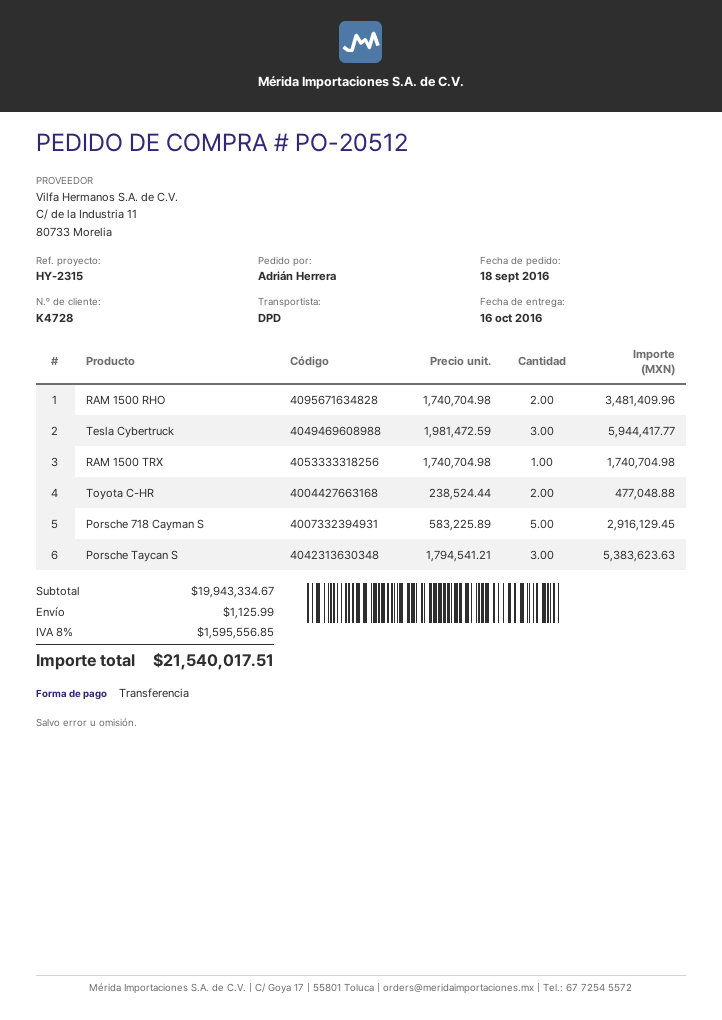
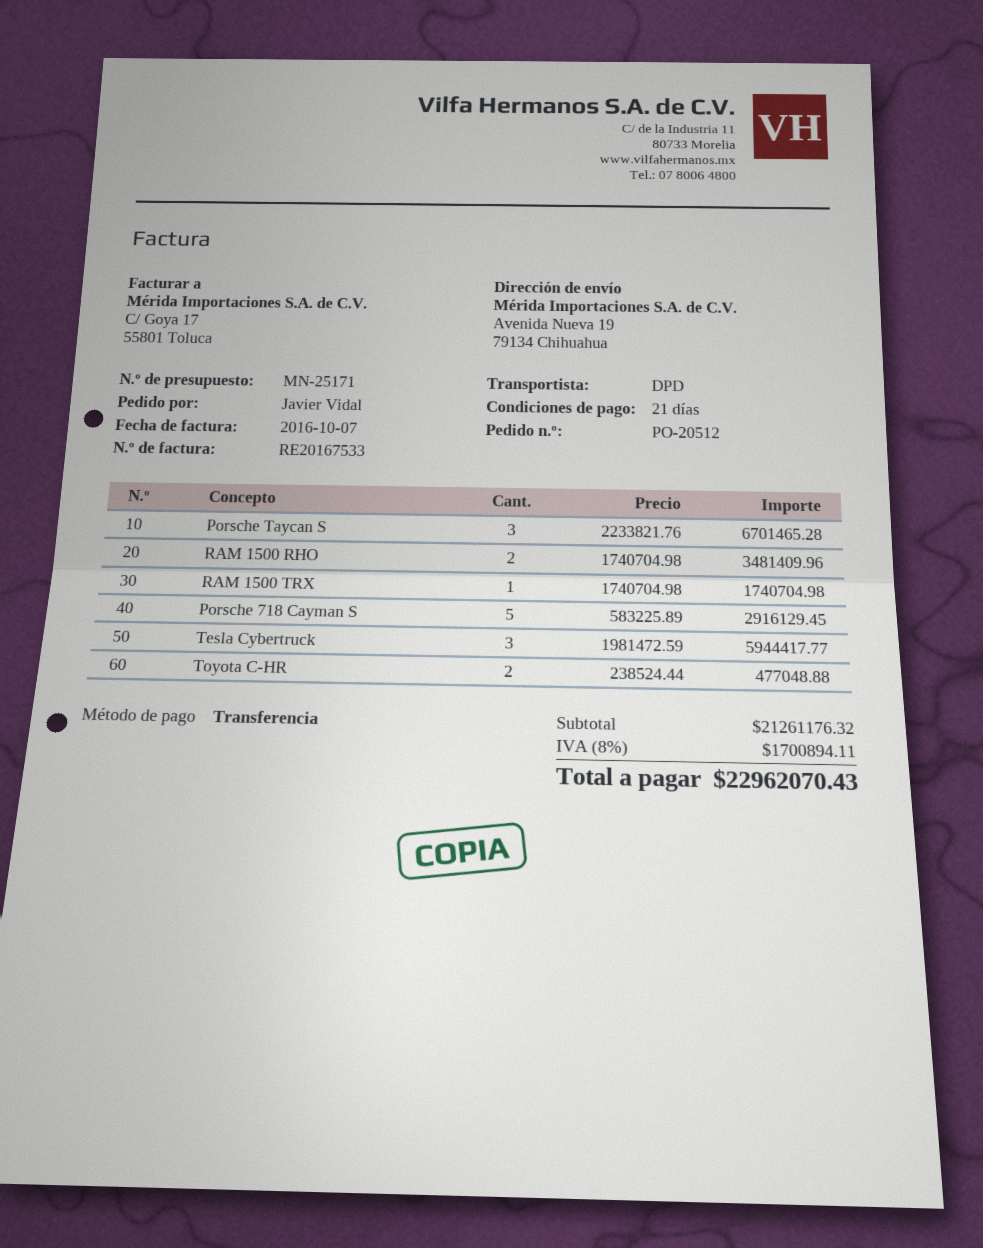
ordered by: Adrián Herrera -> Javier Vidal
Porsche Taycan S: 3 x 1794541.21 = 5383623.63 -> 3 x 2233821.76 = 6701465.28
subtotal: 19943334.67 -> 21261176.32
shipping: 1125.99 -> none
tax: 8% = 1595556.85 -> 8% = 1700894.11
total: 21540017.51 -> 22962070.43

